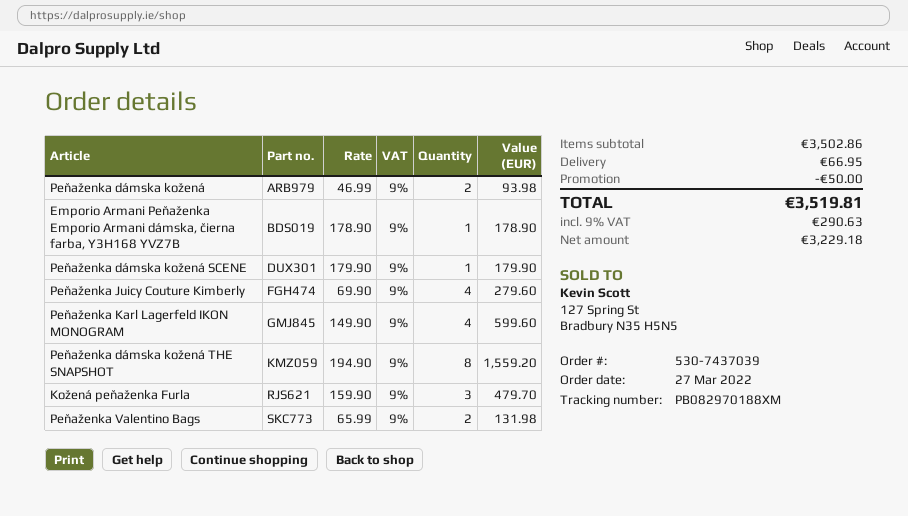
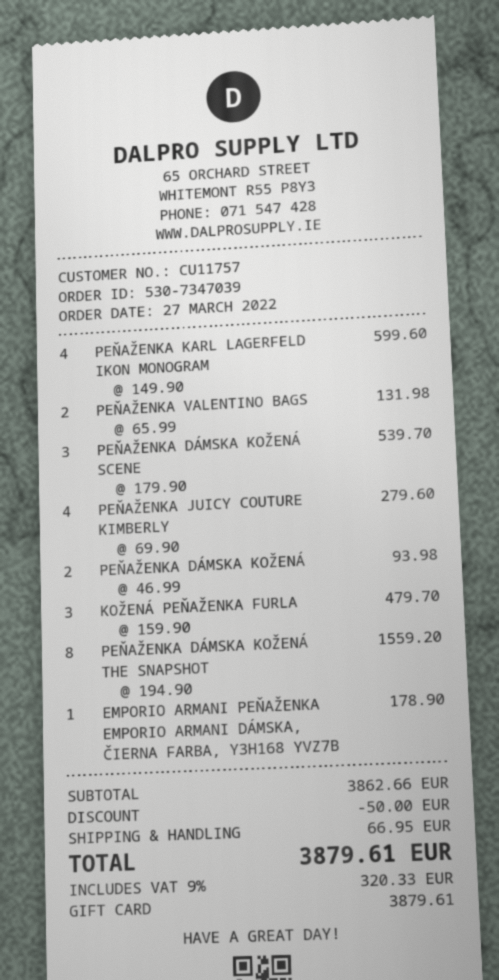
order number: 530-7437039 -> 530-7347039
Peňaženka dámska kožená SCENE: 1 x 179.90 = 179.90 -> 3 x 179.90 = 539.70
subtotal: 3502.86 -> 3862.66
tax: 9% = 290.63 -> 9% = 320.33
total: 3519.81 -> 3879.61

